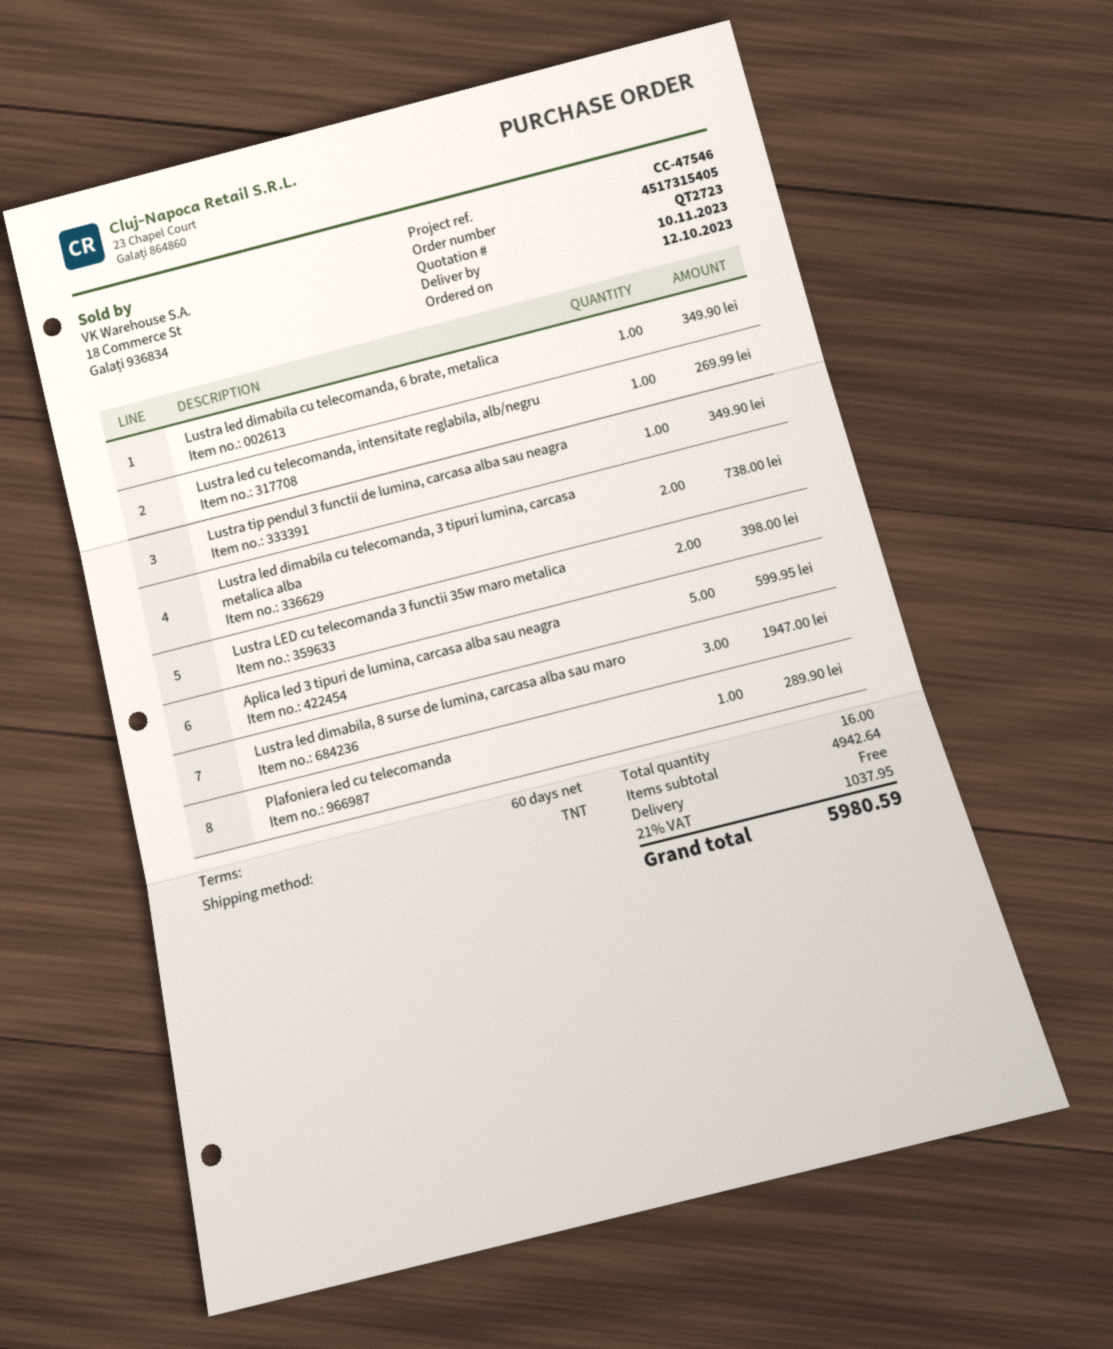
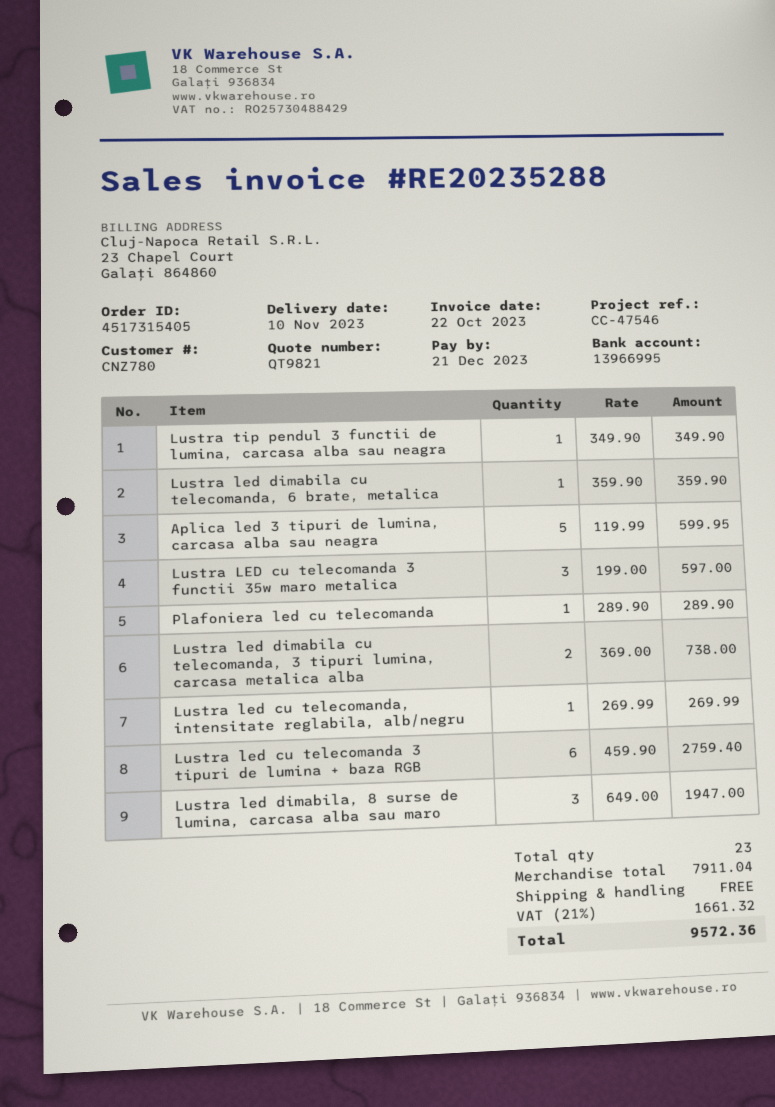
quote number: QT2723 -> QT9821
Lustra led dimabila cu telecomanda, 6 brate, metalica: 1 for 349.90 -> 1 for 359.90
Lustra LED cu telecomanda 3 functii 35w maro metalica: 2 for 398.00 -> 3 for 597.00
Lustra led cu telecomanda 3 tipuri de lumina + baza RGB: none -> 6 for 2759.40
total quantity: 16 -> 23
subtotal: 4942.64 -> 7911.04
tax: 21% = 1037.95 -> 21% = 1661.32
total: 5980.59 -> 9572.36

